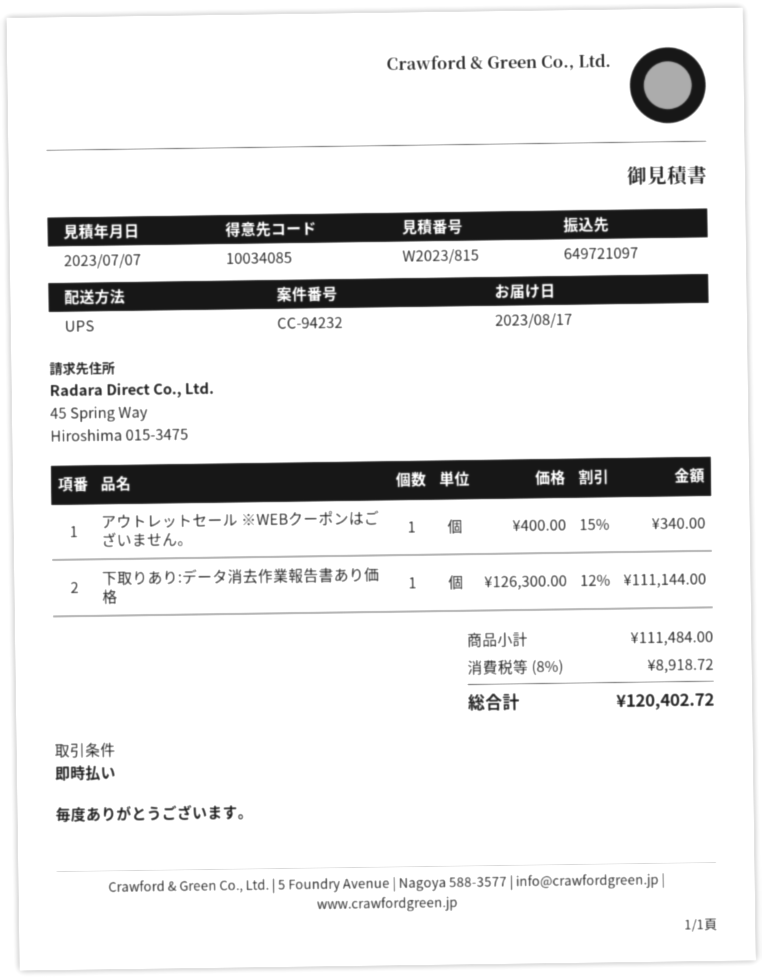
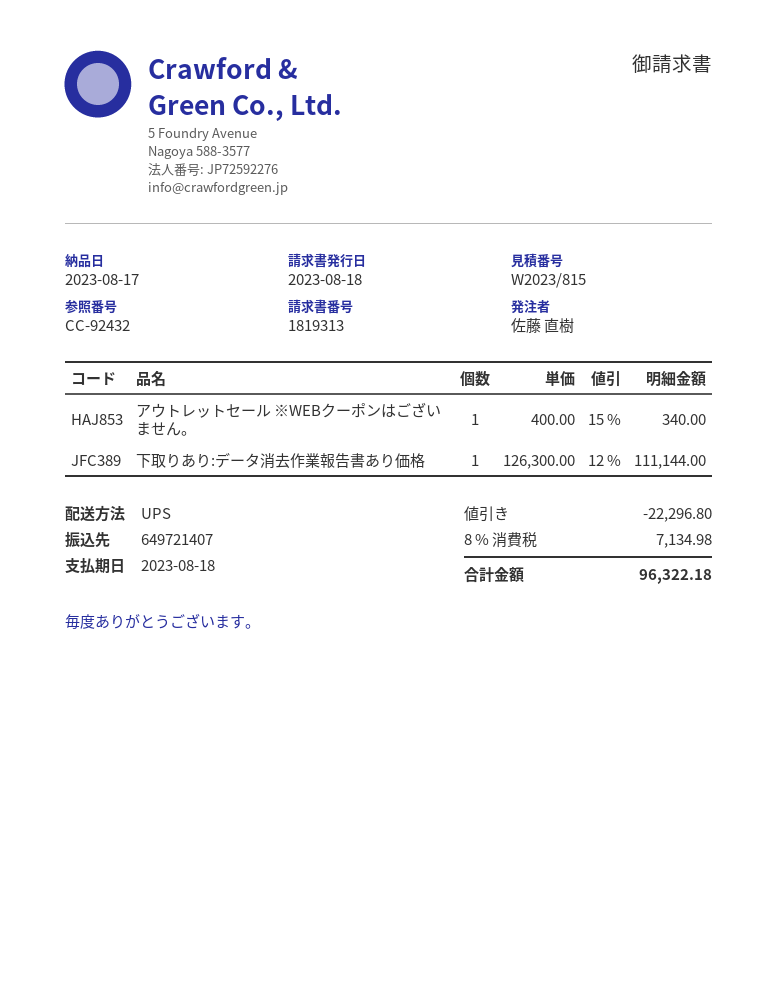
reference: CC-94232 -> CC-92432
bank account: 649721097 -> 649721407
discount: none -> 22296.80
tax: 8% = 8918.72 -> 8% = 7134.98
total: 120402.72 -> 96322.18

